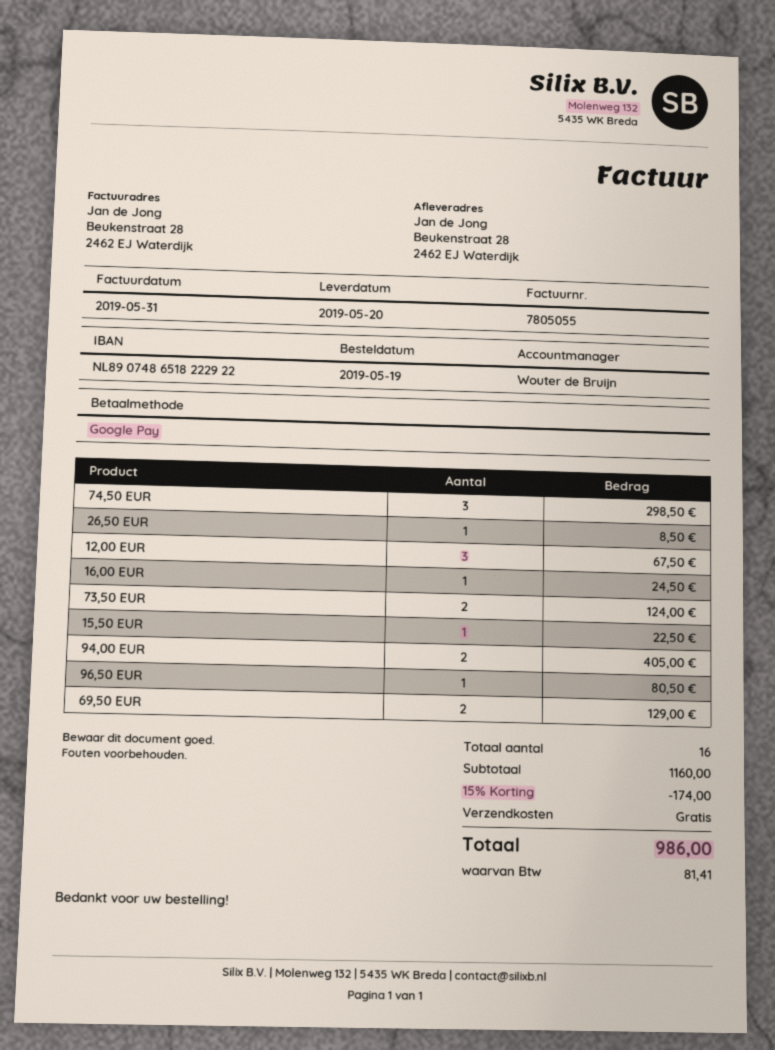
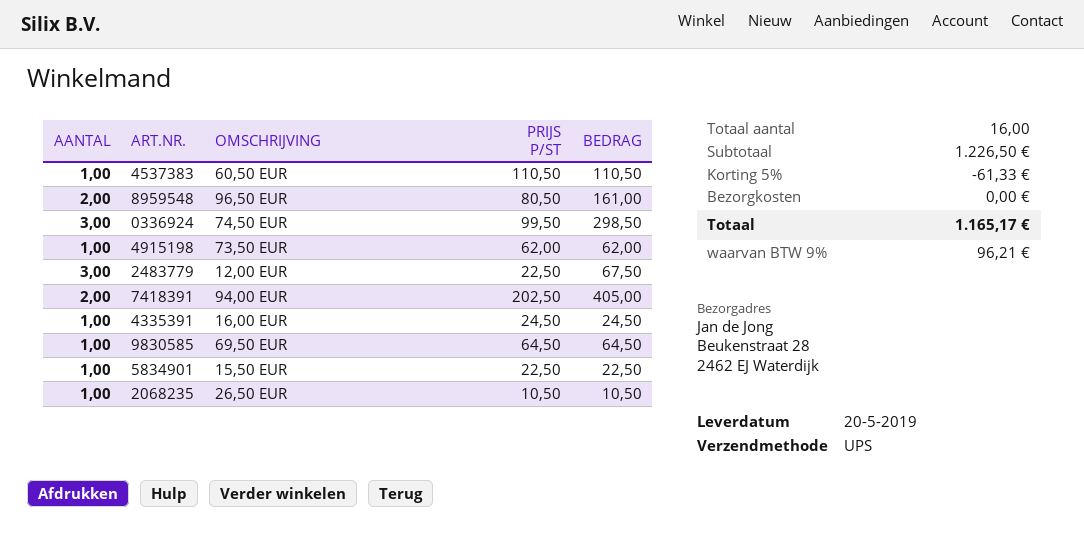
26,50 EUR: 1 for 8.50 -> 1 for 10.50
73,50 EUR: 2 for 124.00 -> 1 for 62.00
96,50 EUR: 1 for 80.50 -> 2 for 161.00
69,50 EUR: 2 for 129.00 -> 1 for 64.50
60,50 EUR: none -> 1 for 110.50
subtotal: 1160.00 -> 1226.50
discount: 15% = 174.00 -> 5% = 61.33
tax: 81.41 -> 96.21
total: 986.00 -> 1165.17

